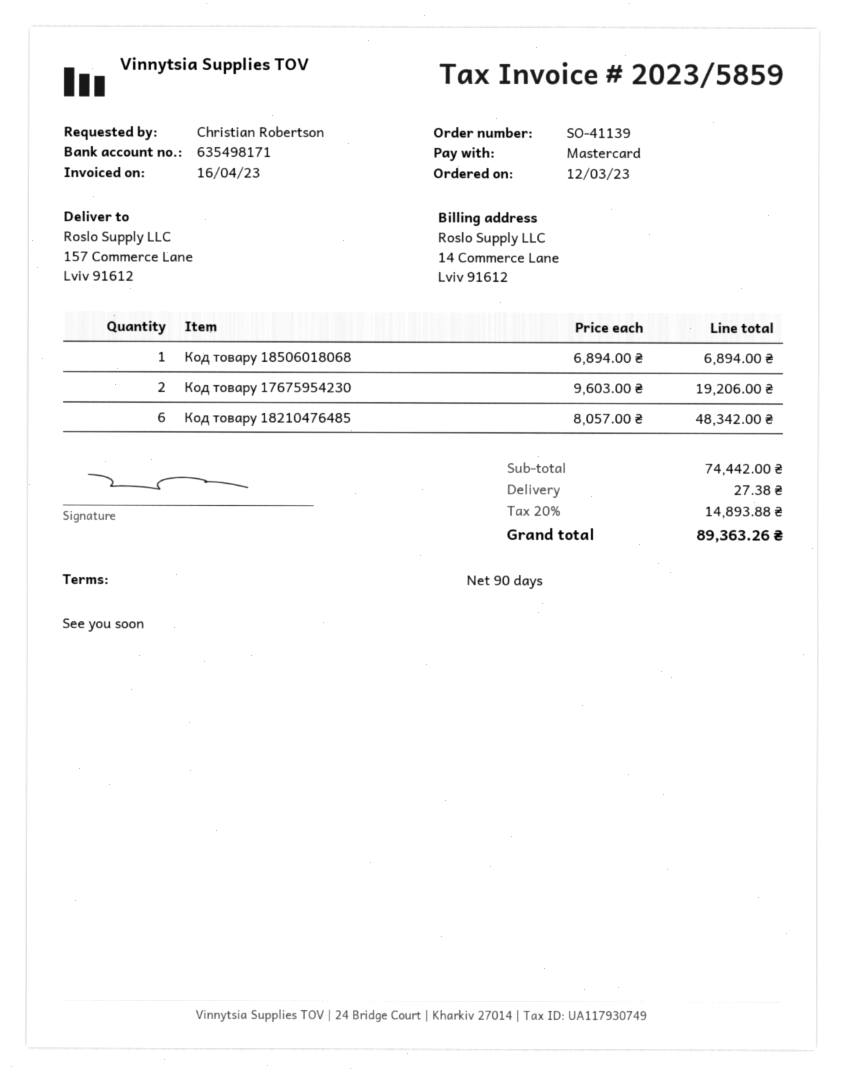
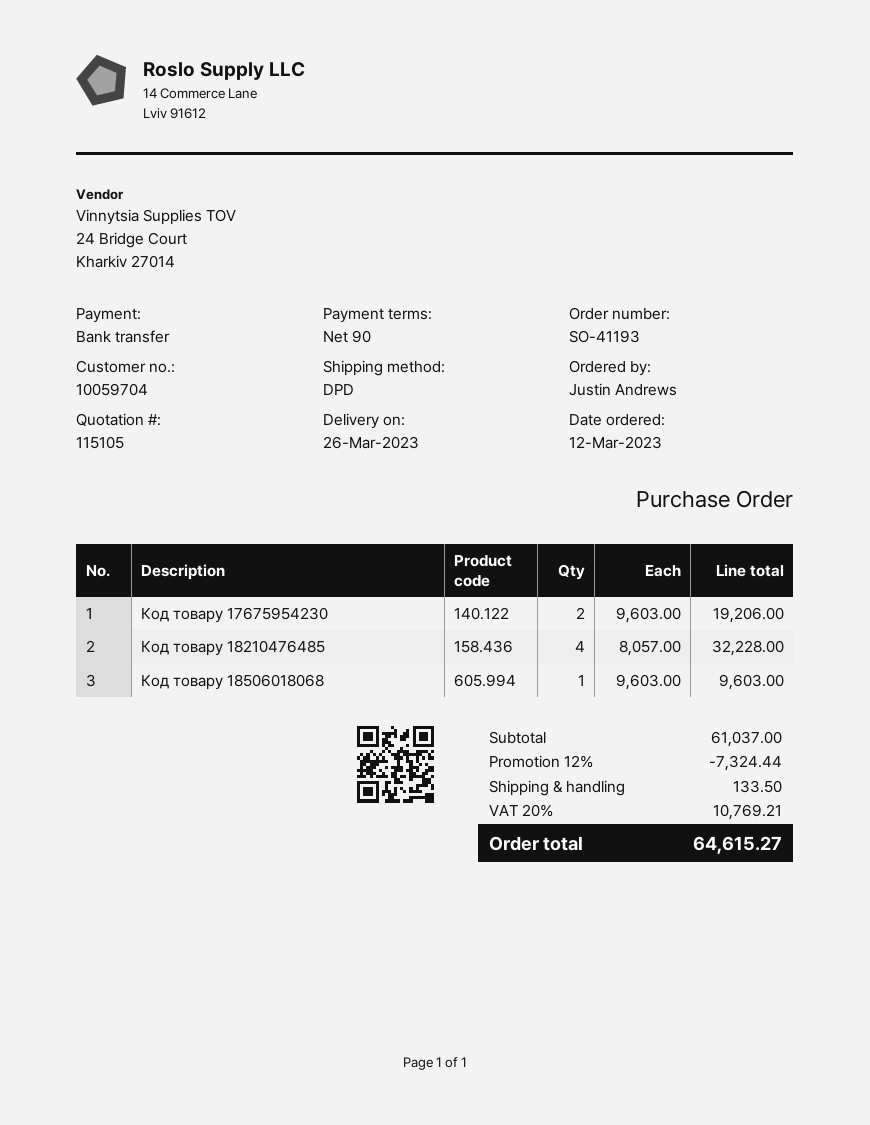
order number: SO-41139 -> SO-41193
ordered by: Christian Robertson -> Justin Andrews
payment method: Mastercard -> bank transfer
Код товару 18506018068: 1 x 6894.00 = 6894.00 -> 1 x 9603.00 = 9603.00
Код товару 18210476485: 6 x 8057.00 = 48342.00 -> 4 x 8057.00 = 32228.00
subtotal: 74442.00 -> 61037.00
discount: none -> 12% = 7324.44
shipping: 27.38 -> 133.50
tax: 20% = 14893.88 -> 20% = 10769.21
total: 89363.26 -> 64615.27

